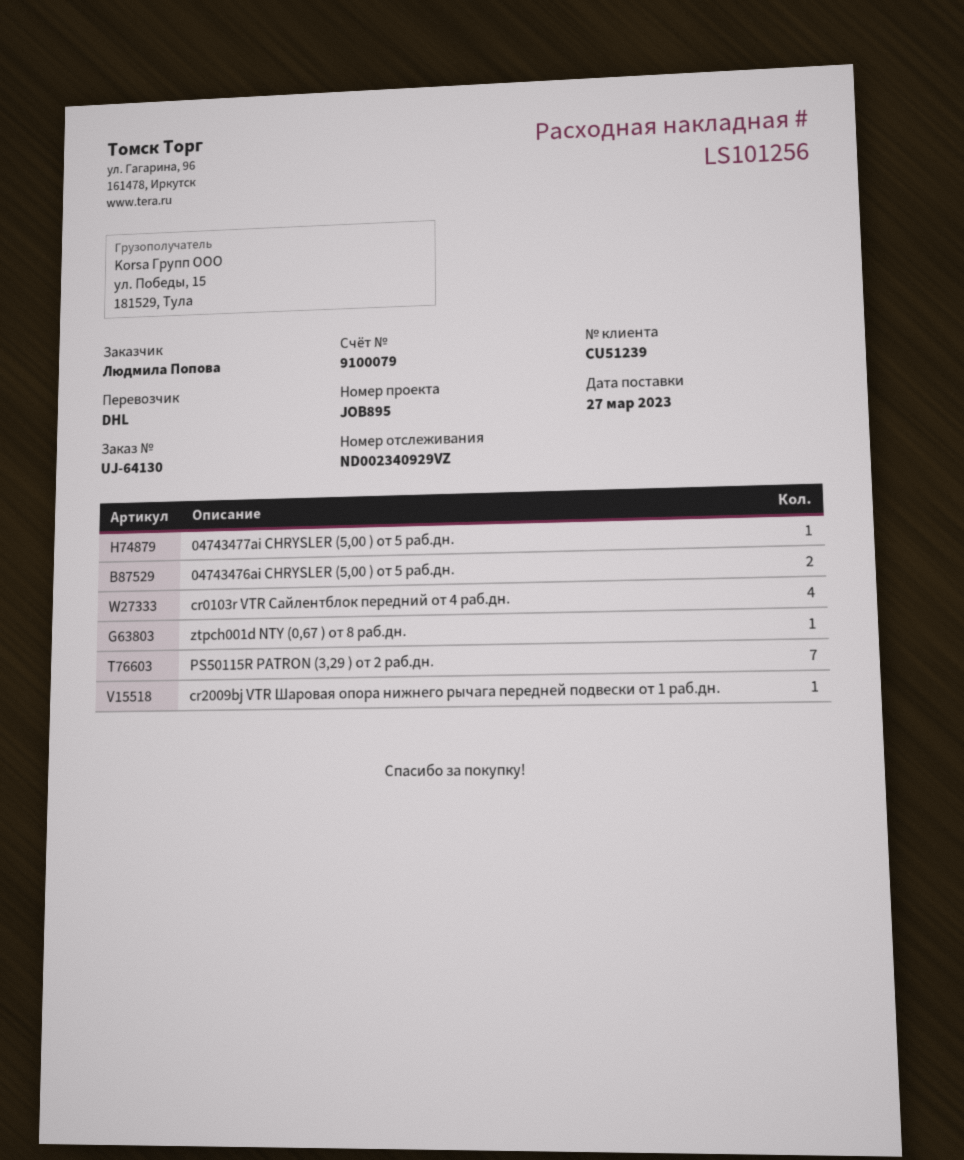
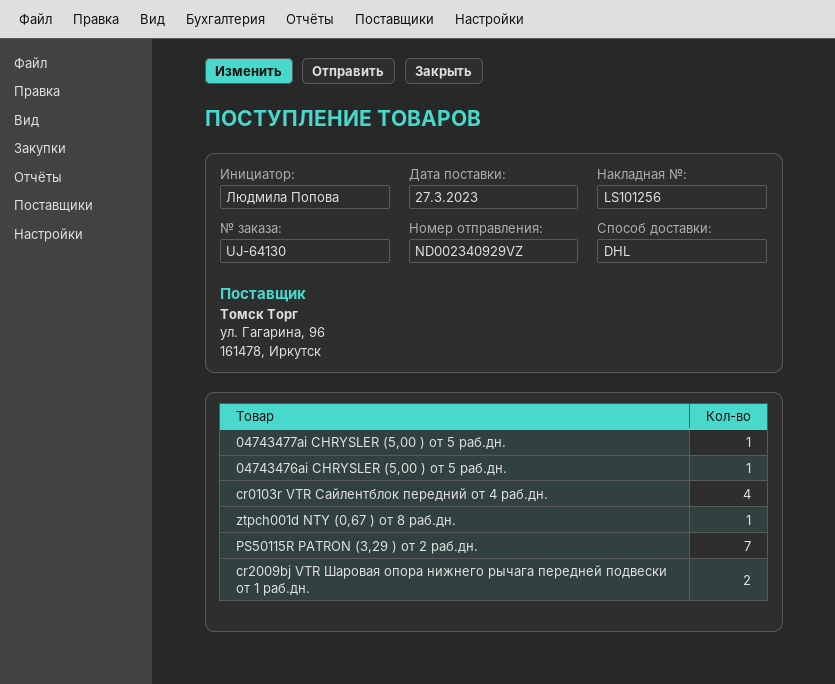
04743476ai CHRYSLER (5,00 ) от 5 раб.дн.: 2 -> 1
cr2009bj VTR Шаровая опора нижнего рычага передней подвески от 1 раб.дн.: 1 -> 2

